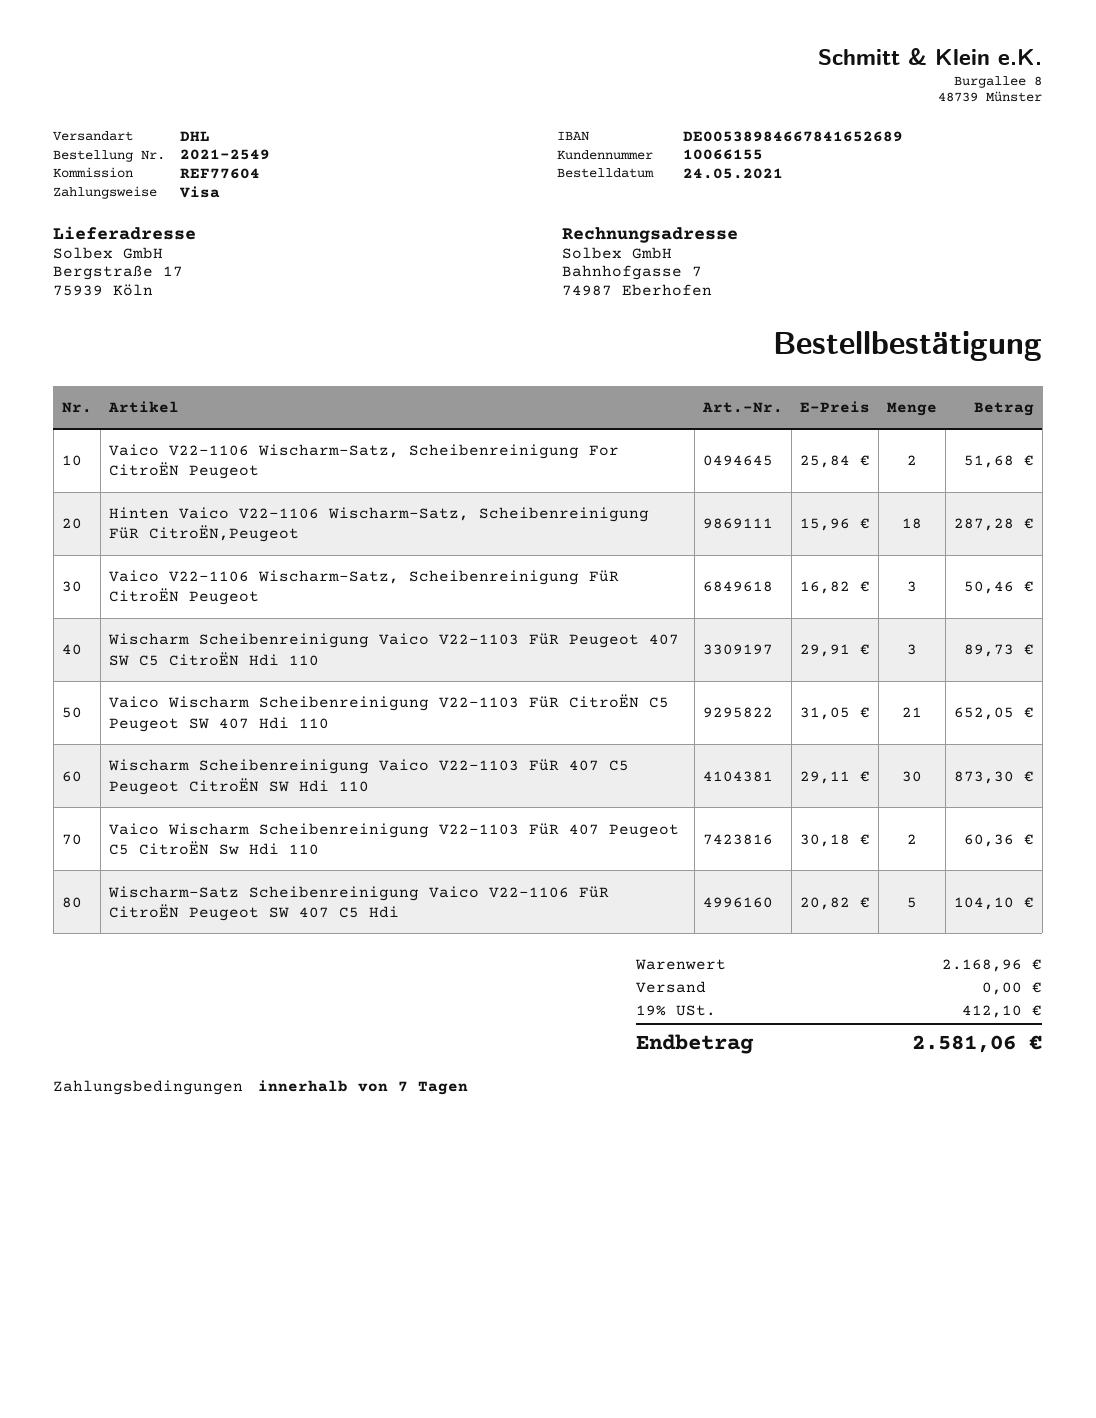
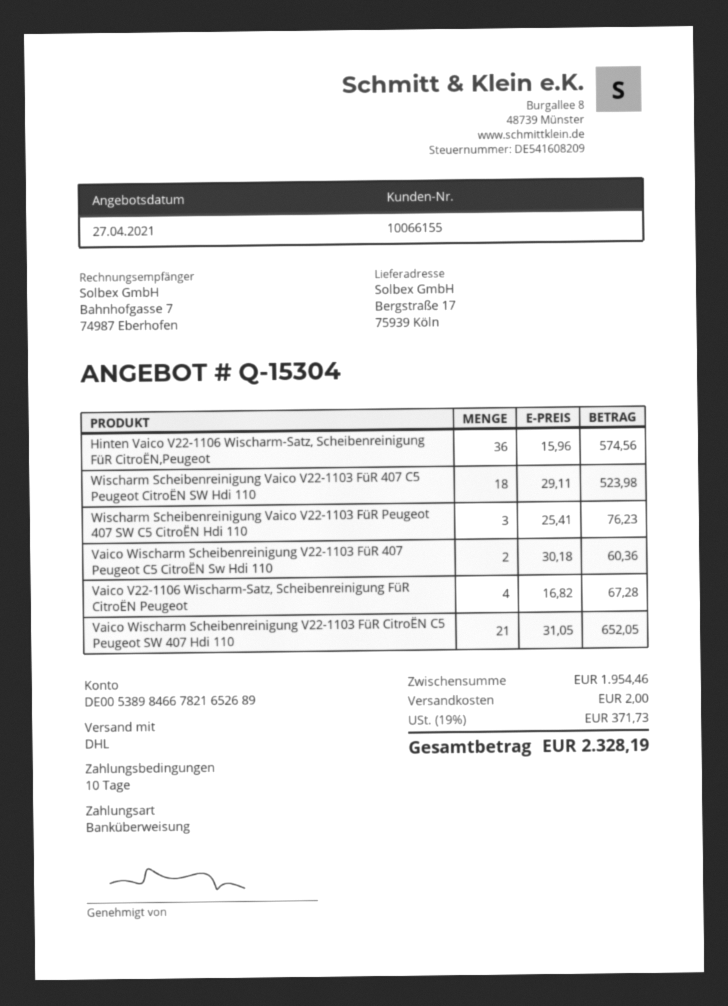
payment terms: 7 days -> 10 days
payment method: Visa -> bank transfer
bank account: DE00538984667841652689 -> DE00538984667821652689
Vaico V22-1106 Wischarm-Satz, Scheibenreinigung For CitroËN Peugeot: 2 x 25.84 = 51.68 -> none
Hinten Vaico V22-1106 Wischarm-Satz, Scheibenreinigung FüR CitroËN,Peugeot: 18 x 15.96 = 287.28 -> 36 x 15.96 = 574.56
Vaico V22-1106 Wischarm-Satz, Scheibenreinigung FüR CitroËN Peugeot: 3 x 16.82 = 50.46 -> 4 x 16.82 = 67.28
Wischarm Scheibenreinigung Vaico V22-1103 FüR Peugeot 407 SW C5 CitroËN Hdi 110: 3 x 29.91 = 89.73 -> 3 x 25.41 = 76.23
Wischarm Scheibenreinigung Vaico V22-1103 FüR 407 C5 Peugeot CitroËN SW Hdi 110: 30 x 29.11 = 873.30 -> 18 x 29.11 = 523.98
Wischarm-Satz Scheibenreinigung Vaico V22-1106 FüR CitroËN Peugeot SW 407 C5 Hdi: 5 x 20.82 = 104.10 -> none
subtotal: 2168.96 -> 1954.46
shipping: 0.00 -> 2.00
tax: 19% = 412.10 -> 19% = 371.73
total: 2581.06 -> 2328.19

